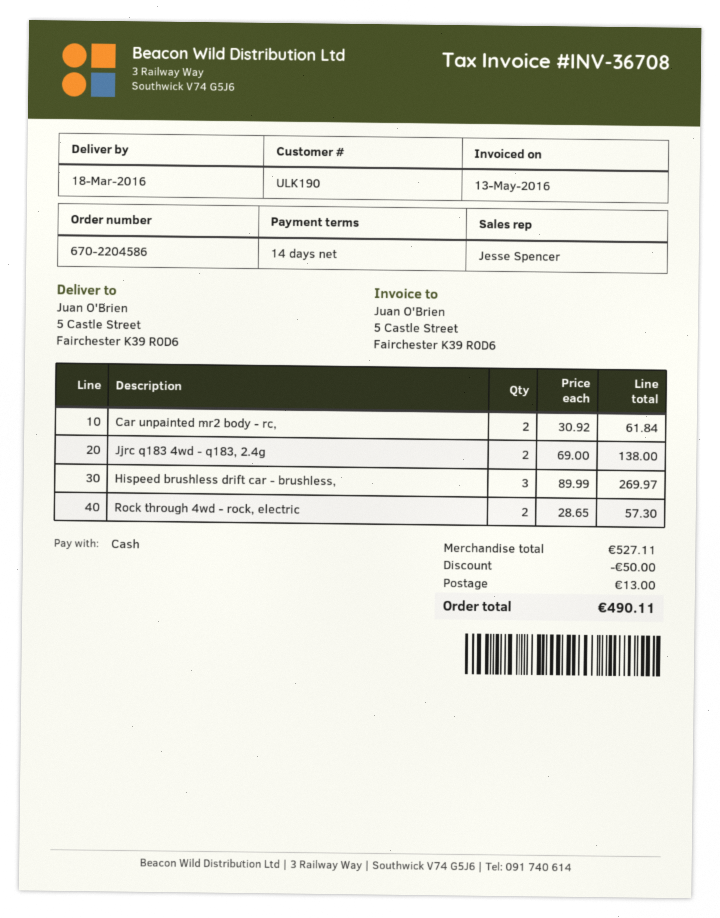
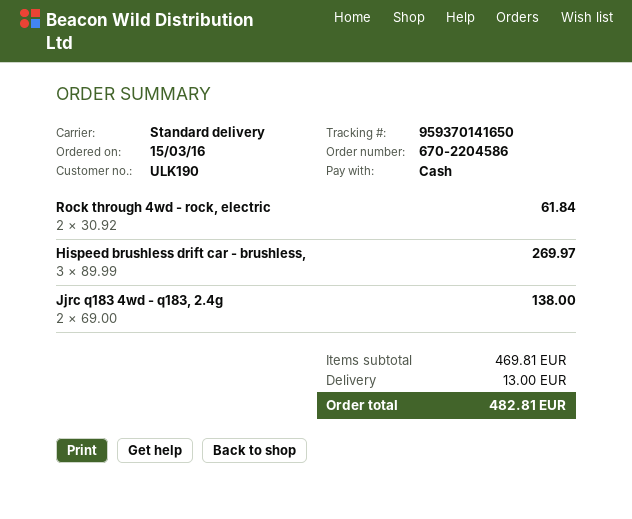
Car unpainted mr2 body - rc,: 2 x 30.92 = 61.84 -> none
Rock through 4wd - rock, electric: 2 x 28.65 = 57.30 -> 2 x 30.92 = 61.84
subtotal: 527.11 -> 469.81
discount: 50.00 -> none
total: 490.11 -> 482.81

